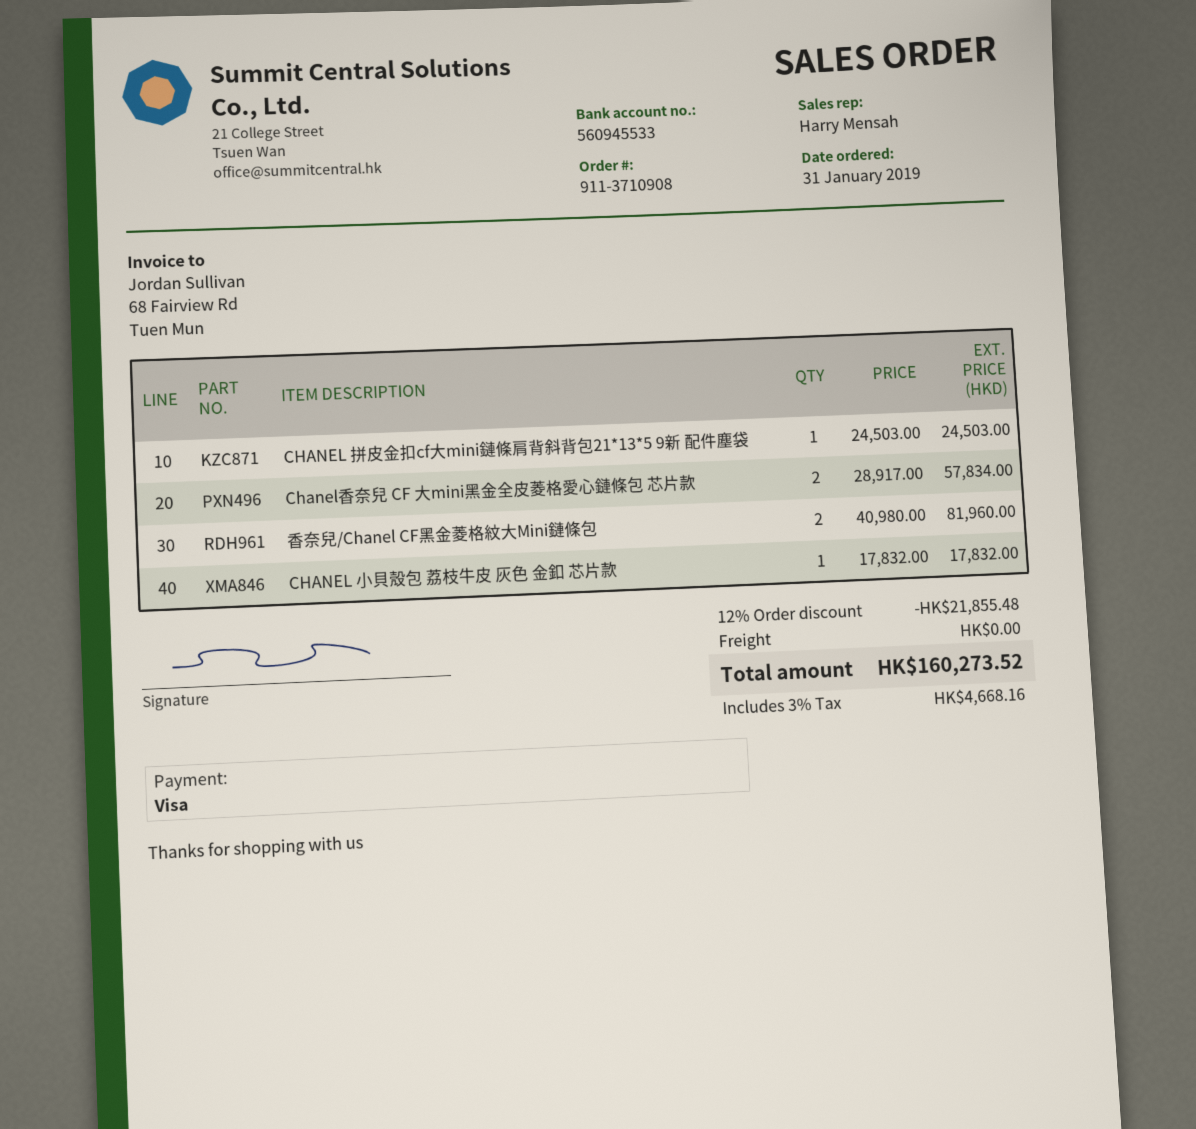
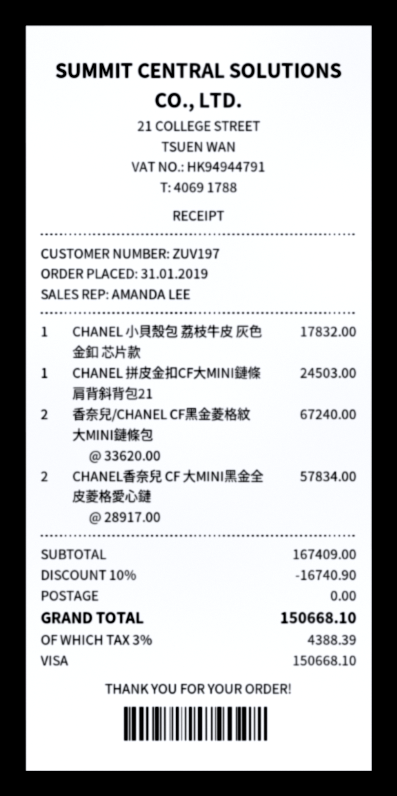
sales rep: Harry Mensah -> AMANDA LEE
香奈兒/Chanel CF黑金菱格紋大Mini鏈條包: 2 x 40980.00 = 81960.00 -> 2 x 33620.00 = 67240.00
discount: 12% = 21855.48 -> 10% = 16740.90
tax: 3% = 4668.16 -> 3% = 4388.39
total: 160273.52 -> 150668.10

